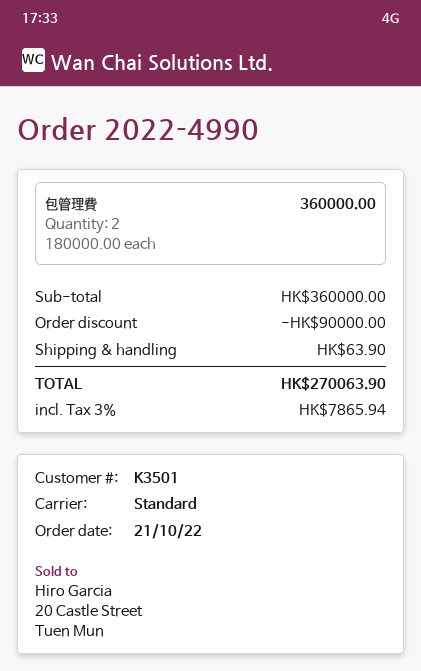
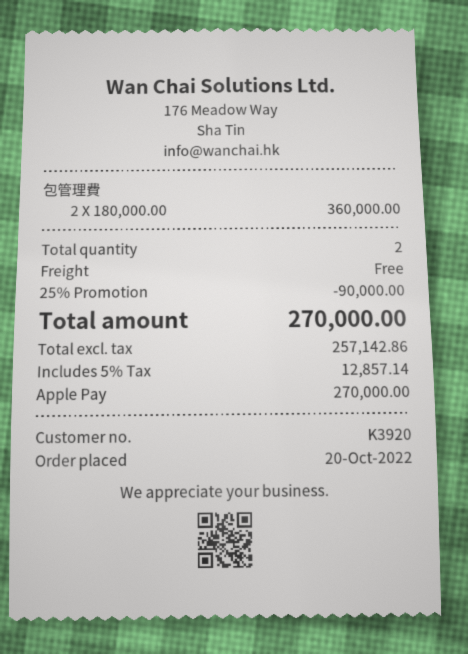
order date: 2022-10-21 -> 2022-10-20
customer number: K3501 -> K3920
shipping: 63.90 -> 0.00
tax: 3% = 7865.94 -> 5% = 12857.14
total: 270063.90 -> 270000.00

